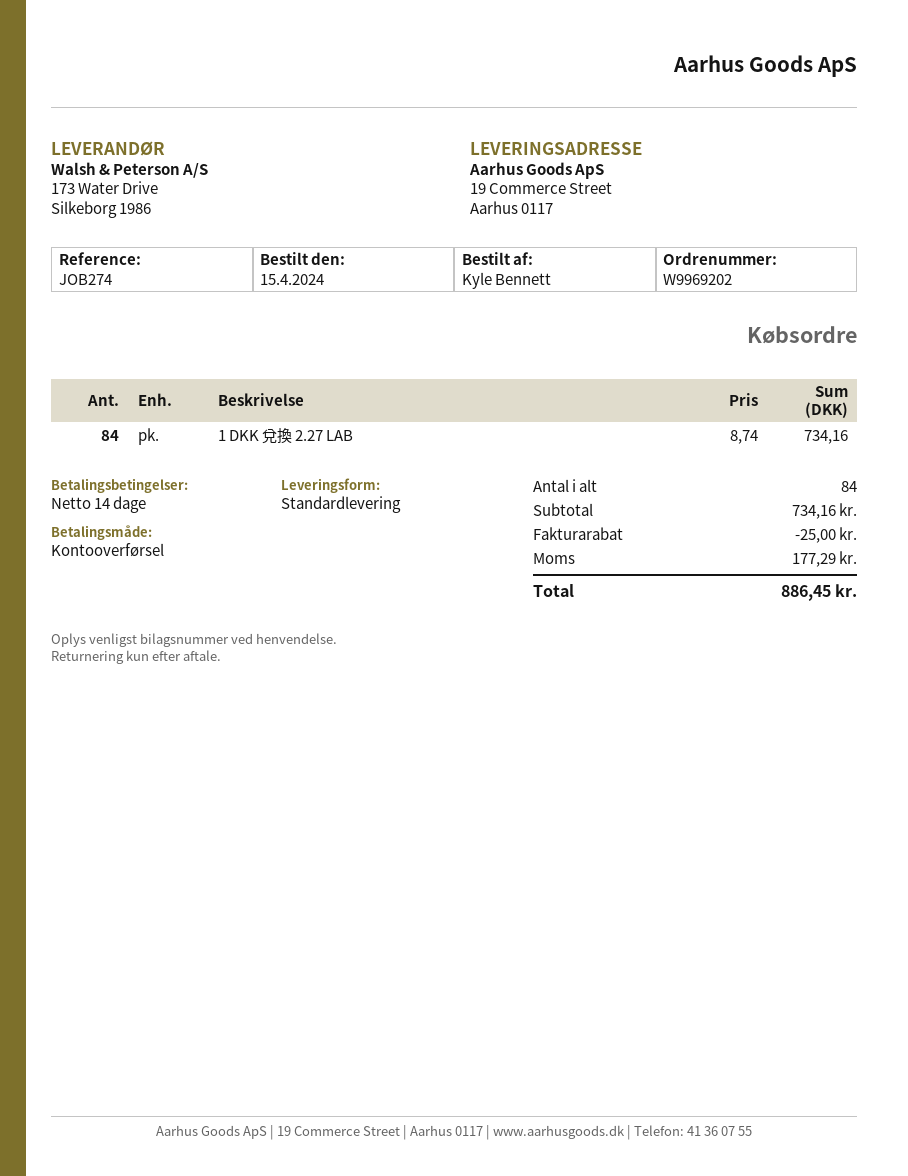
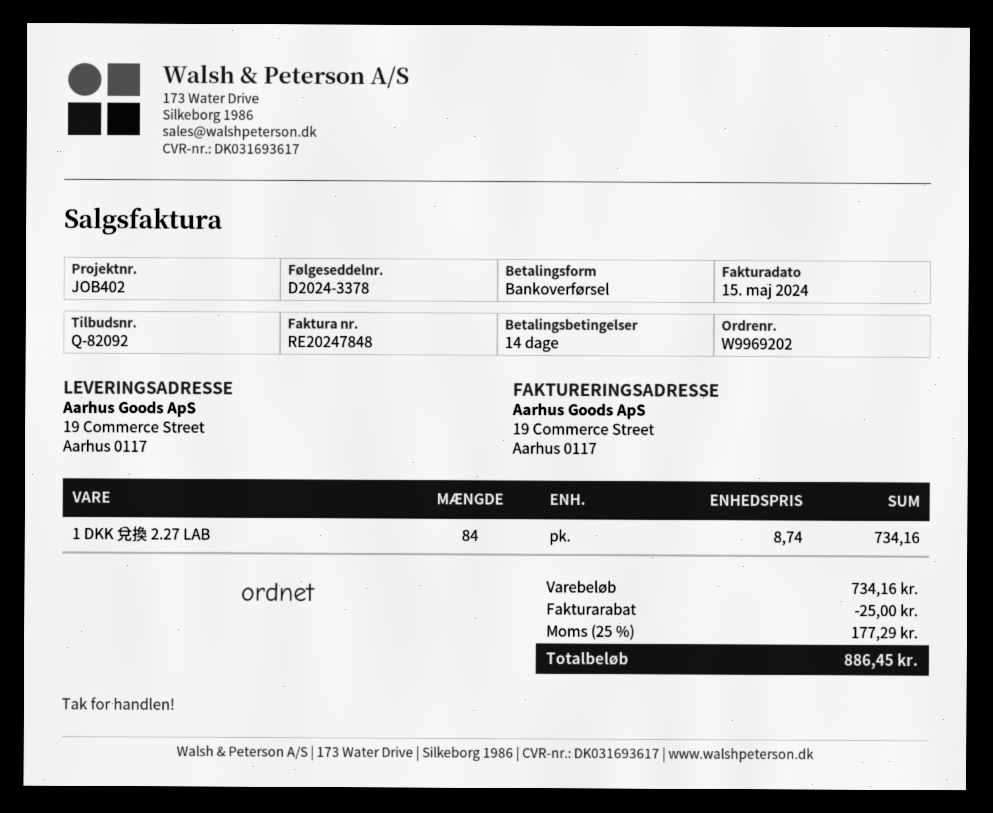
reference: JOB274 -> JOB402

